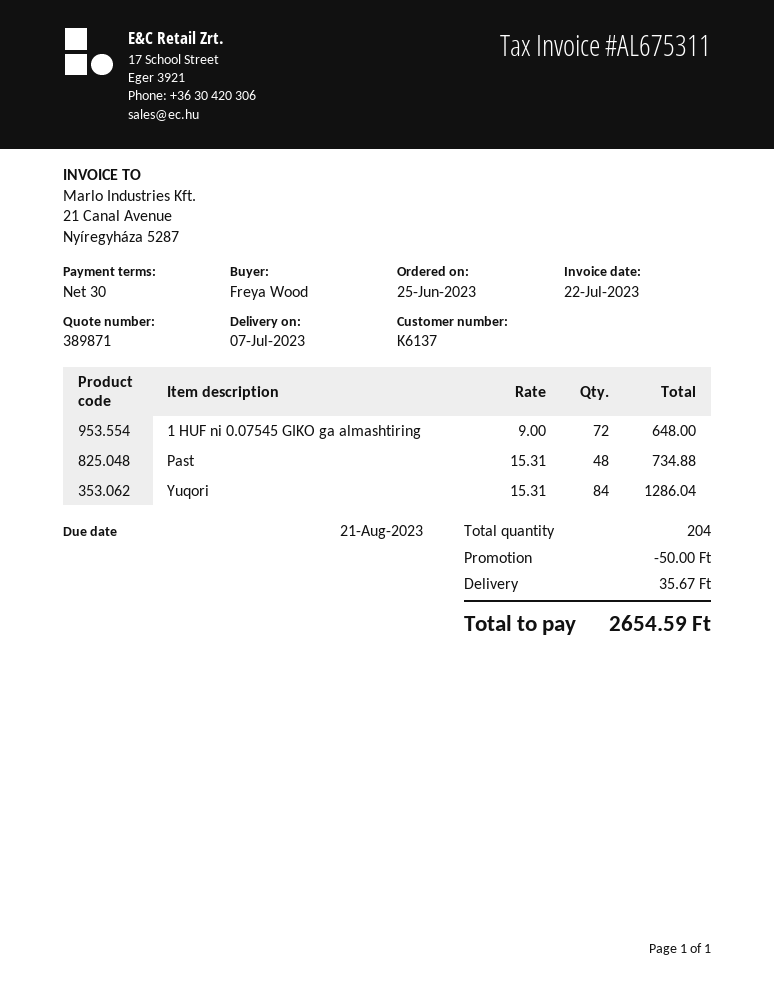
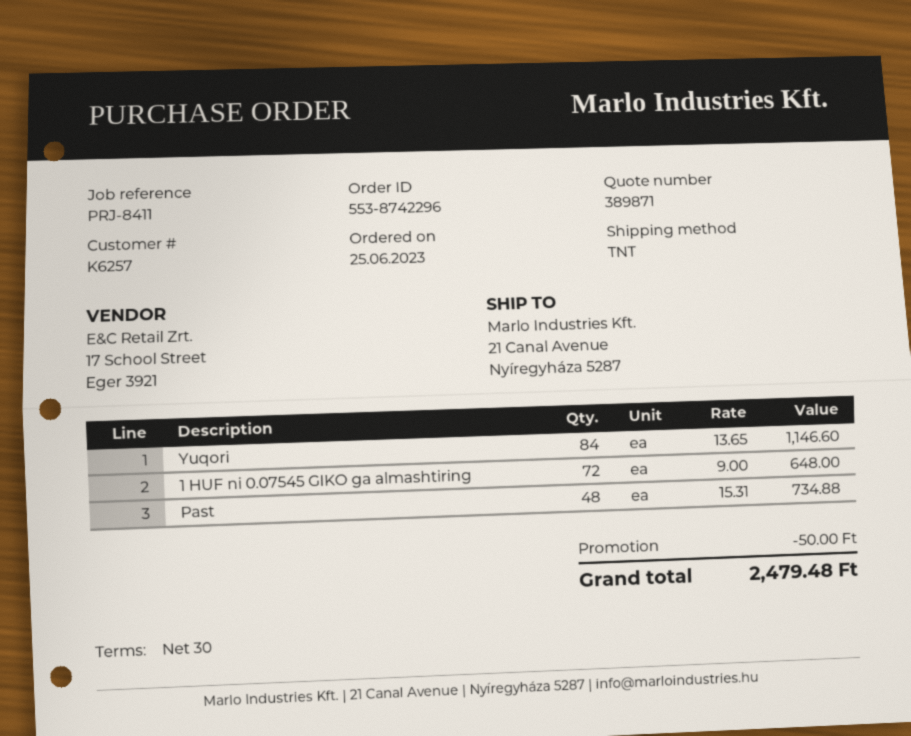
customer number: K6137 -> K6257
Yuqori: 84 x 15.31 = 1286.04 -> 84 x 13.65 = 1146.60
shipping: 35.67 -> none
total: 2654.59 -> 2479.48

